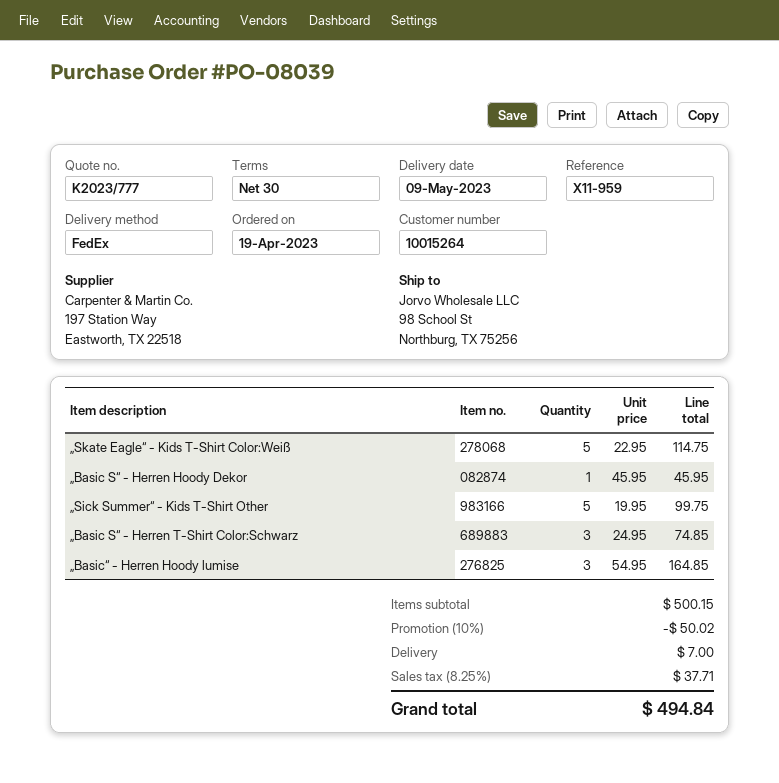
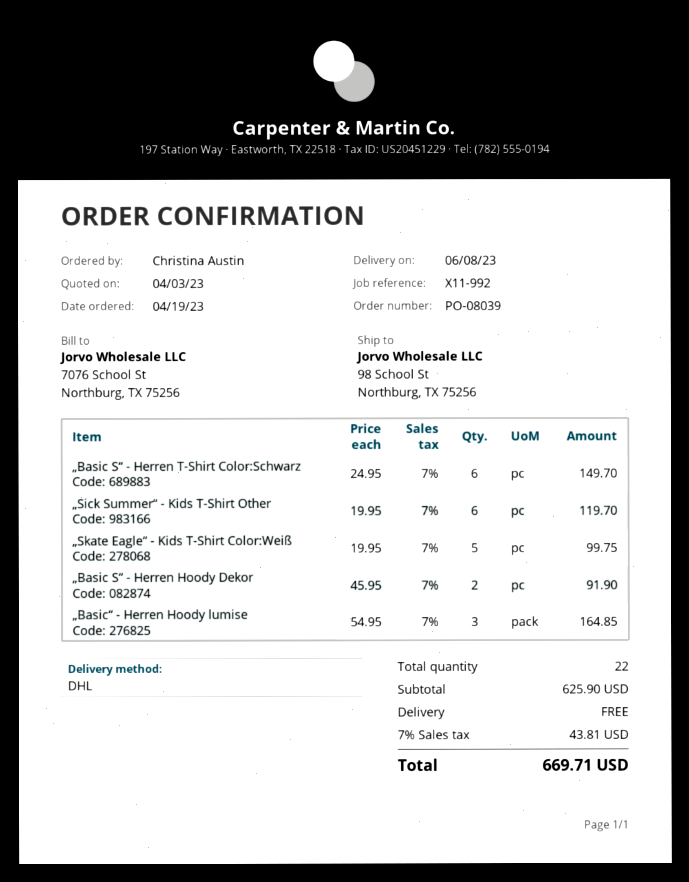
delivery date: 2023-05-09 -> 2023-06-08
reference: X11-959 -> X11-992
shipping method: FedEx -> DHL
„Skate Eagle“ - Kids T-Shirt Color:Weiß: 5 x 22.95 = 114.75 -> 5 x 19.95 = 99.75
„Basic S“ - Herren Hoody Dekor: 1 x 45.95 = 45.95 -> 2 x 45.95 = 91.90
„Sick Summer“ - Kids T-Shirt Other: 5 x 19.95 = 99.75 -> 6 x 19.95 = 119.70
„Basic S“ - Herren T-Shirt Color:Schwarz: 3 x 24.95 = 74.85 -> 6 x 24.95 = 149.70
subtotal: 500.15 -> 625.90
discount: 10% = 50.02 -> none
shipping: 7.00 -> 0.00
tax: 8.25% = 37.71 -> 7% = 43.81
total: 494.84 -> 669.71

